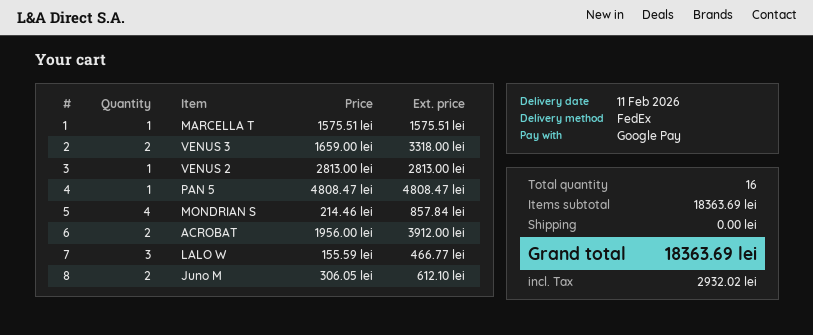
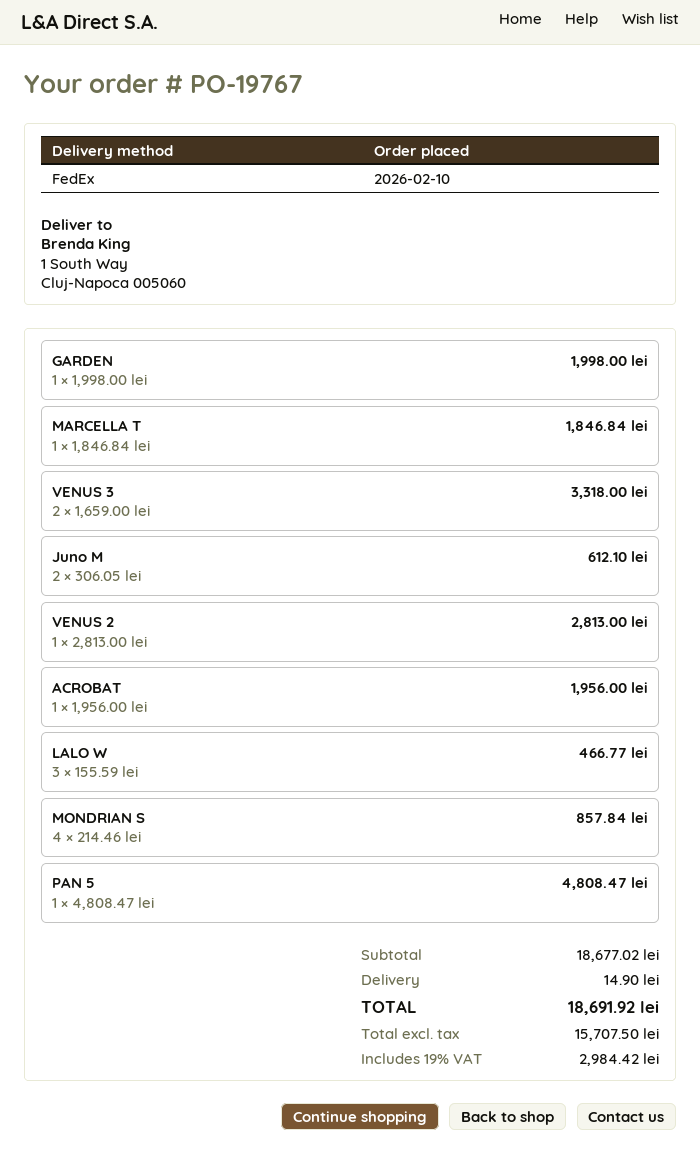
MARCELLA T: 1 x 1575.51 = 1575.51 -> 1 x 1846.84 = 1846.84
ACROBAT: 2 x 1956.00 = 3912.00 -> 1 x 1956.00 = 1956.00
GARDEN: none -> 1 x 1998.00 = 1998.00
subtotal: 18363.69 -> 18677.02
shipping: 0.00 -> 14.90
tax: 2932.02 -> 2984.42
total: 18363.69 -> 18691.92

